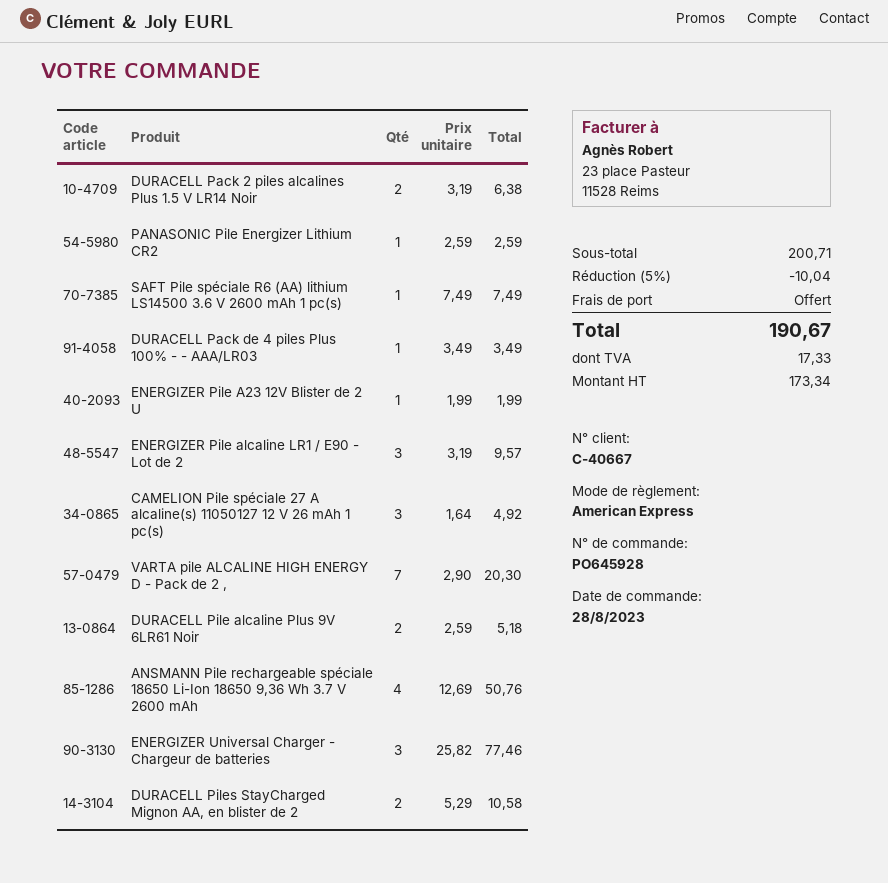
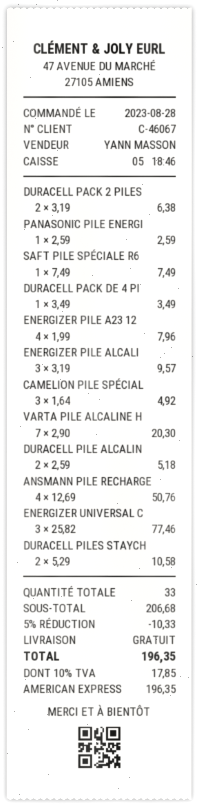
customer number: C-40667 -> C-46067
ENERGIZER Pile A23 12V Blister de 2 U: 1 x 1.99 = 1.99 -> 4 x 1.99 = 7.96
subtotal: 200.71 -> 206.68
discount: 5% = 10.04 -> 5% = 10.33
tax: 17.33 -> 17.85
total: 190.67 -> 196.35

